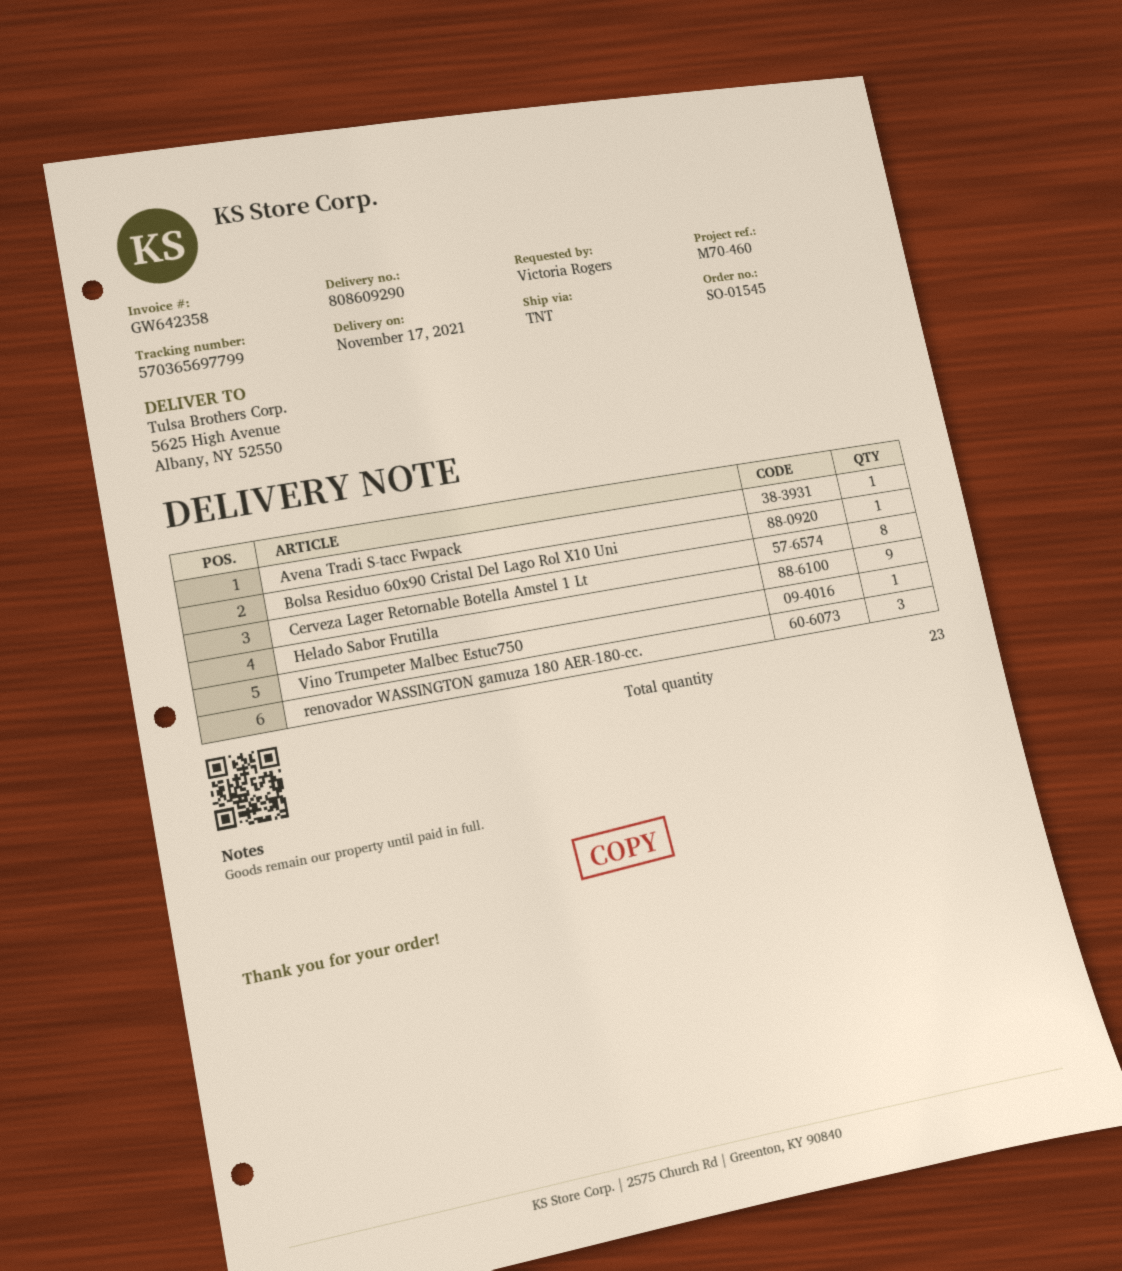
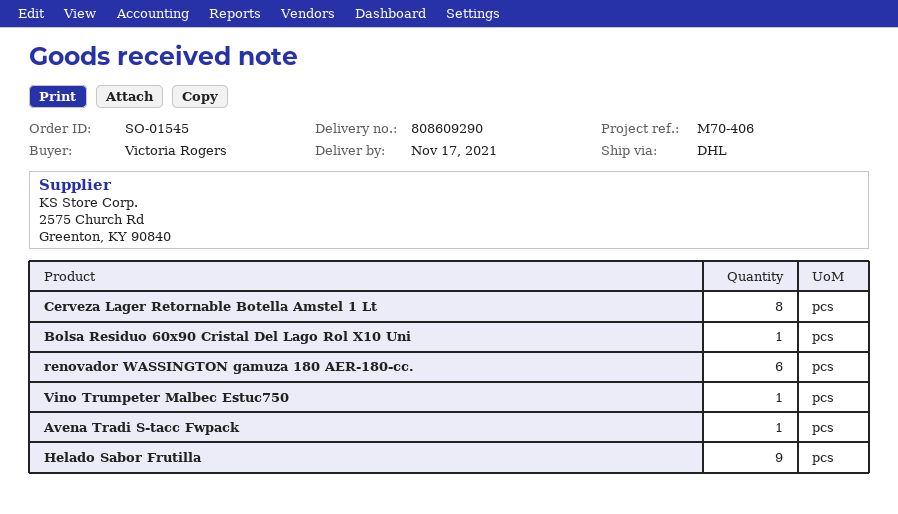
reference: M70-460 -> M70-406
shipping method: TNT -> DHL
renovador WASSINGTON gamuza 180 AER-180-cc.: 3 -> 6

